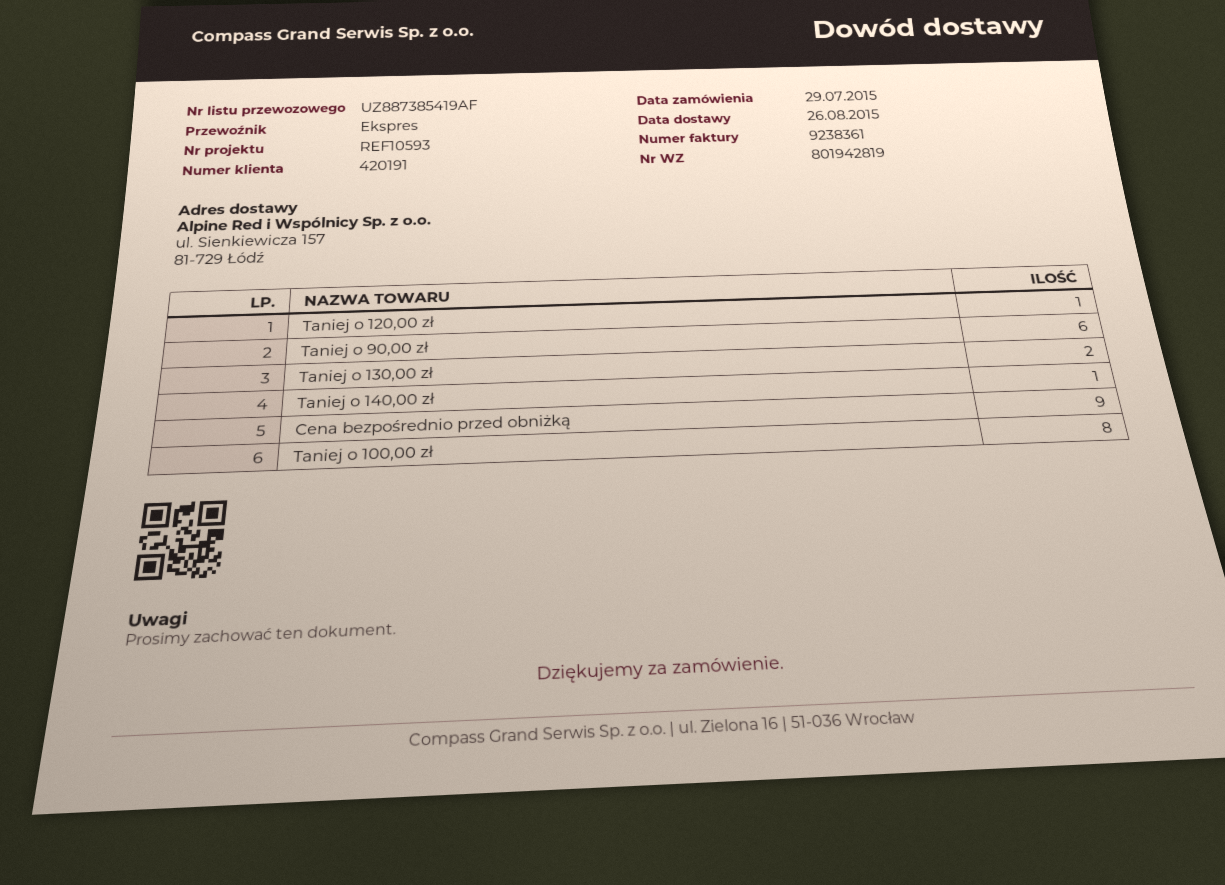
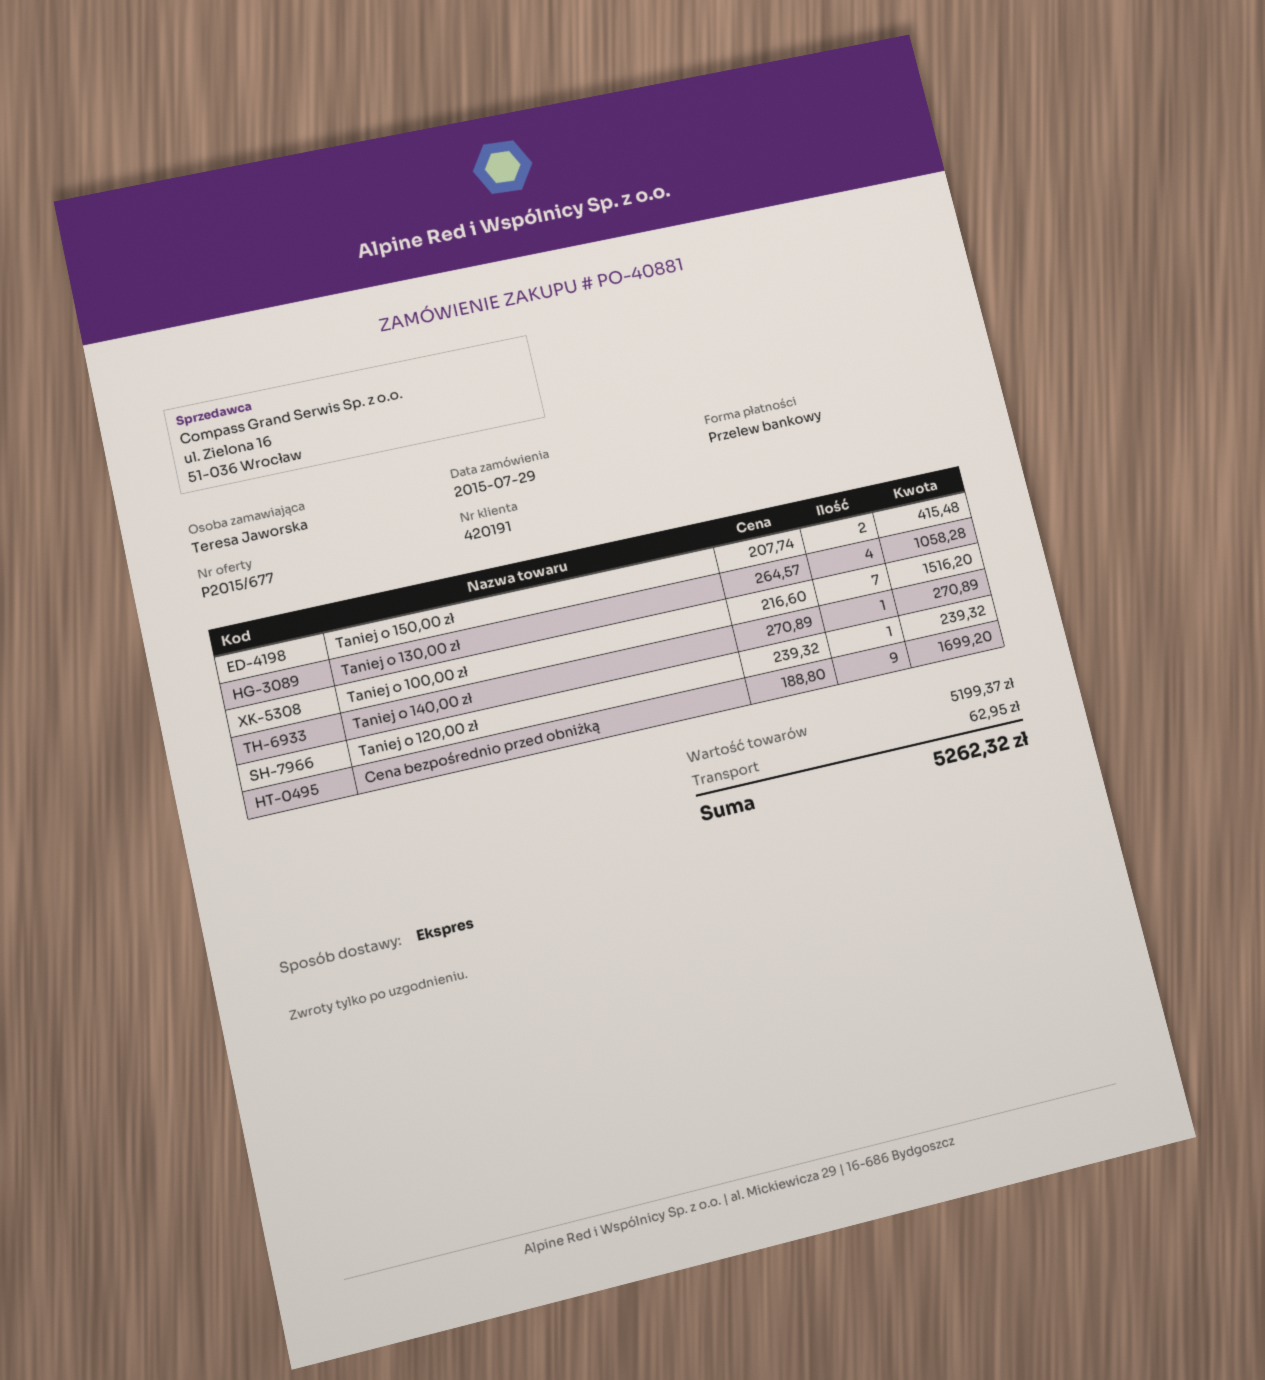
Taniej o 90,00 zł: 6 -> none
Taniej o 130,00 zł: 2 -> 4
Taniej o 100,00 zł: 8 -> 7
Taniej o 150,00 zł: none -> 2

